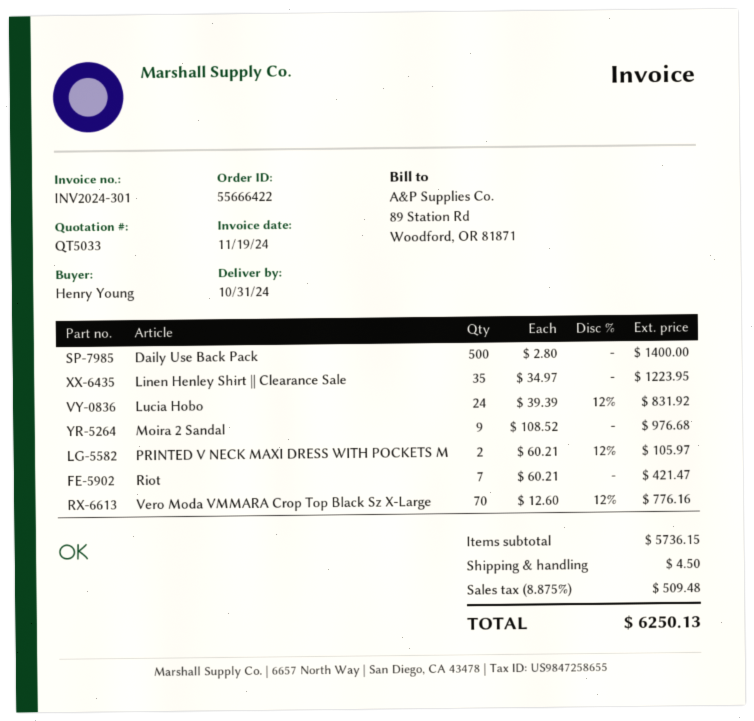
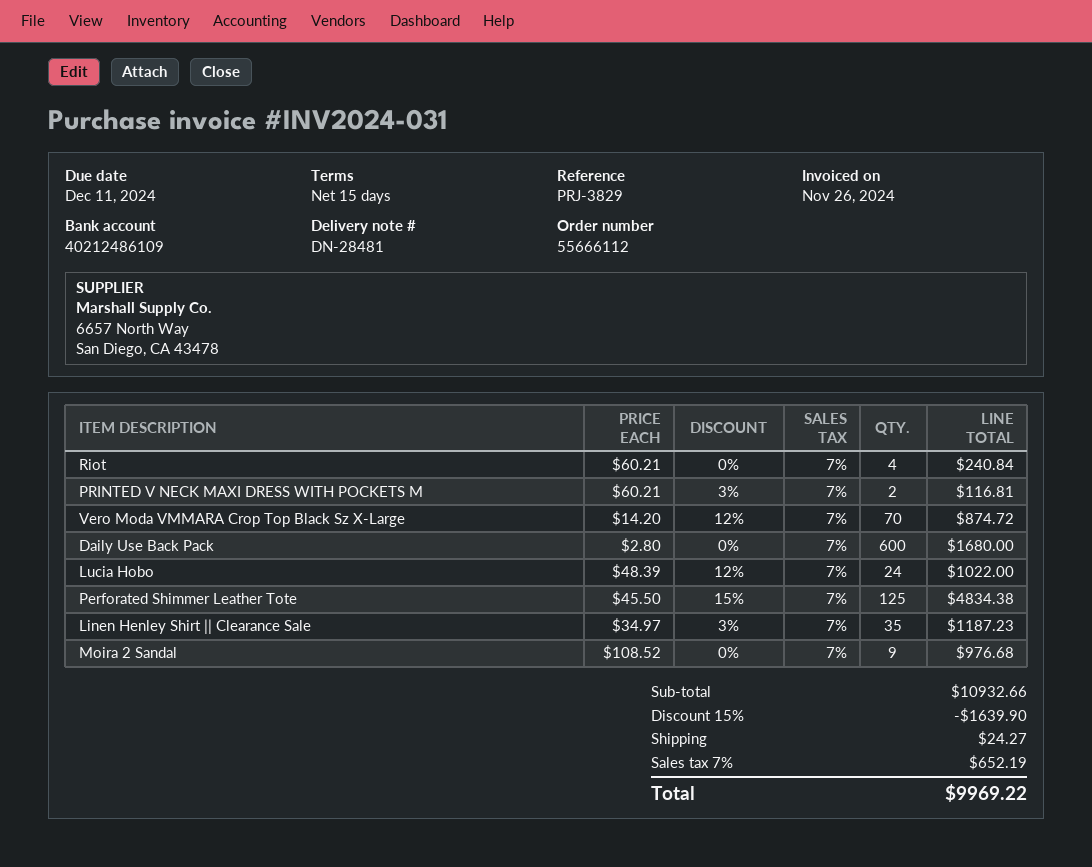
order number: 55666422 -> 55666112
invoice number: INV2024-301 -> INV2024-031
invoice date: 2024-11-19 -> 2024-11-26
Daily Use Back Pack: 500 x 2.80 = 1400.00 -> 600 x 2.80 = 1680.00
Linen Henley Shirt || Clearance Sale: 35 x 34.97 = 1223.95 -> 35 x 34.97 - 3% = 1187.23
Lucia Hobo: 24 x 39.39 - 12% = 831.92 -> 24 x 48.39 - 12% = 1022.00
PRINTED V NECK MAXI DRESS WITH POCKETS M: 2 x 60.21 - 12% = 105.97 -> 2 x 60.21 - 3% = 116.81
Riot: 7 x 60.21 = 421.47 -> 4 x 60.21 = 240.84
Vero Moda VMMARA Crop Top Black Sz X-Large: 70 x 12.60 - 12% = 776.16 -> 70 x 14.20 - 12% = 874.72
Perforated Shimmer Leather Tote: none -> 125 x 45.50 - 15% = 4834.38
subtotal: 5736.15 -> 10932.66
discount: none -> 15% = 1639.90
shipping: 4.50 -> 24.27
tax: 8.875% = 509.48 -> 7% = 652.19
total: 6250.13 -> 9969.22

